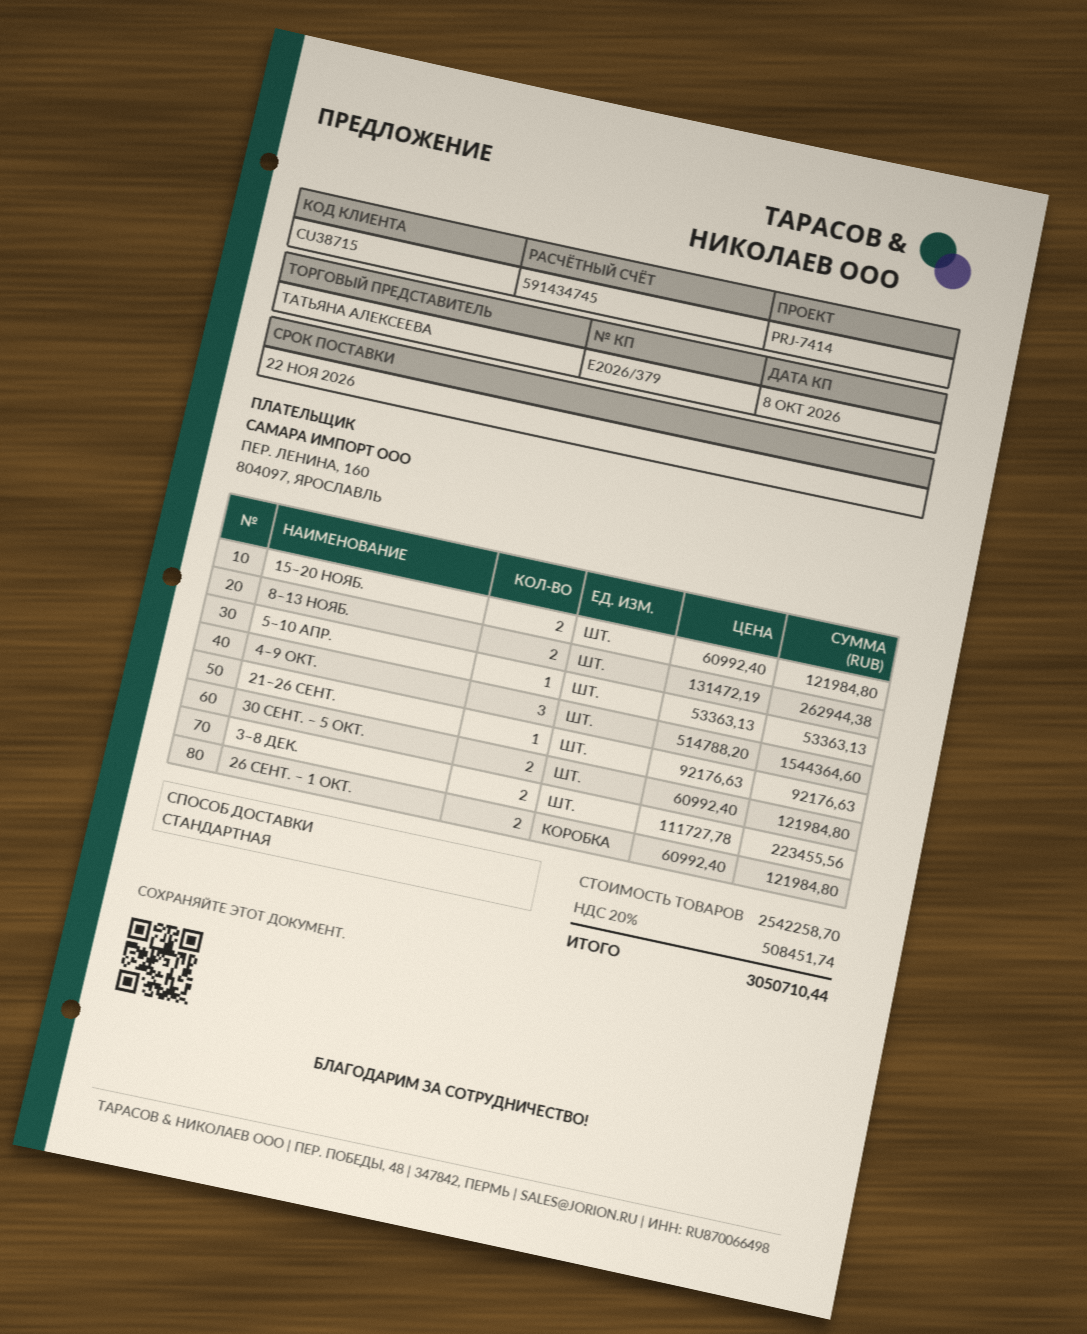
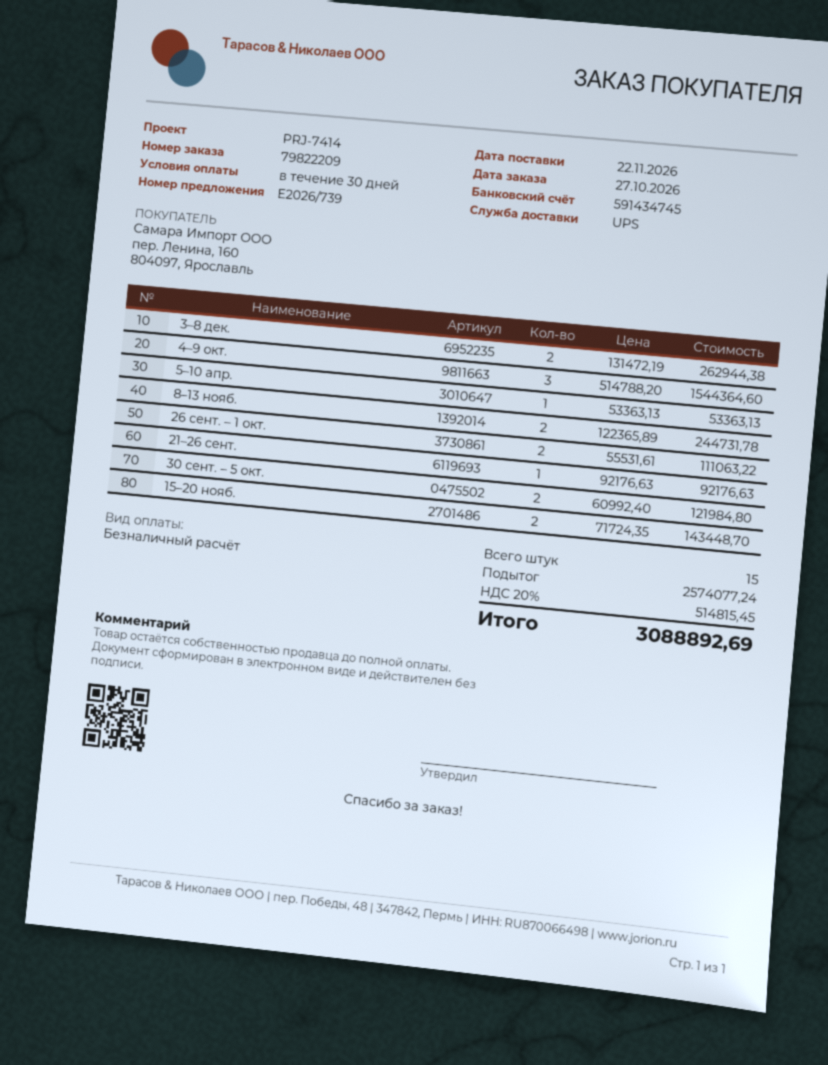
quote number: E2026/379 -> E2026/739
shipping method: standard -> UPS
15–20 НОЯБ.: 2 x 60992.40 = 121984.80 -> 2 x 71724.35 = 143448.70
8–13 НОЯБ.: 2 x 131472.19 = 262944.38 -> 2 x 122365.89 = 244731.78
3–8 ДЕК.: 2 x 111727.78 = 223455.56 -> 2 x 131472.19 = 262944.38
26 СЕНТ. – 1 ОКТ.: 2 x 60992.40 = 121984.80 -> 2 x 55531.61 = 111063.22
subtotal: 2542258.70 -> 2574077.24
tax: 20% = 508451.74 -> 20% = 514815.45
total: 3050710.44 -> 3088892.69

